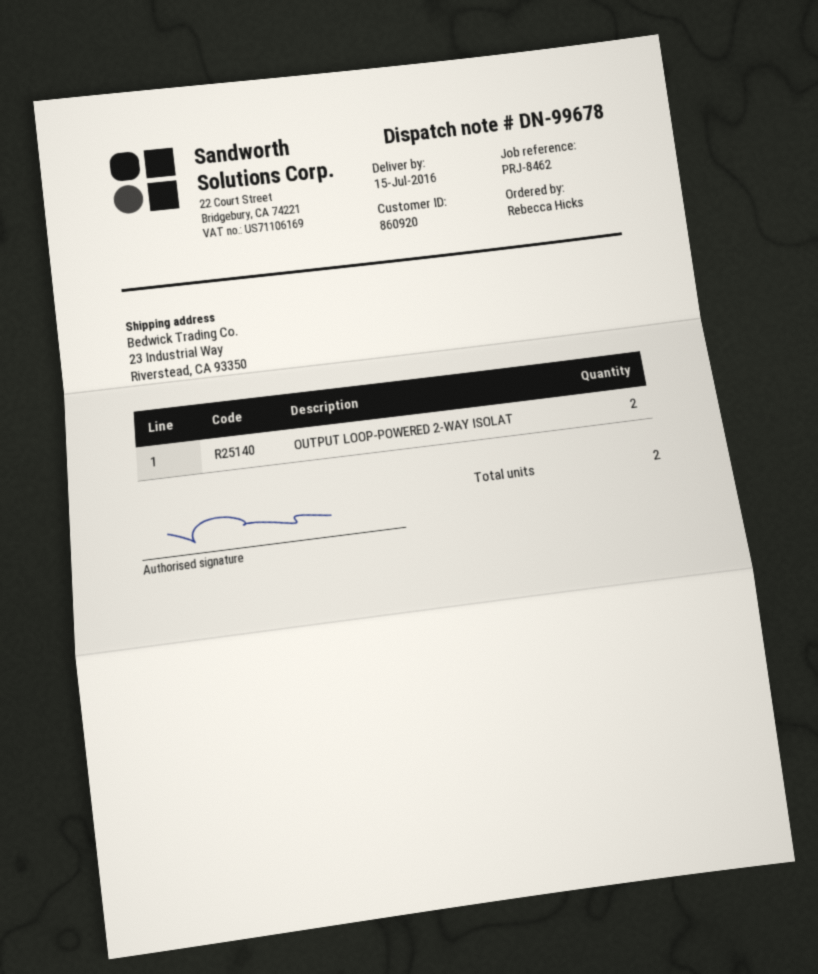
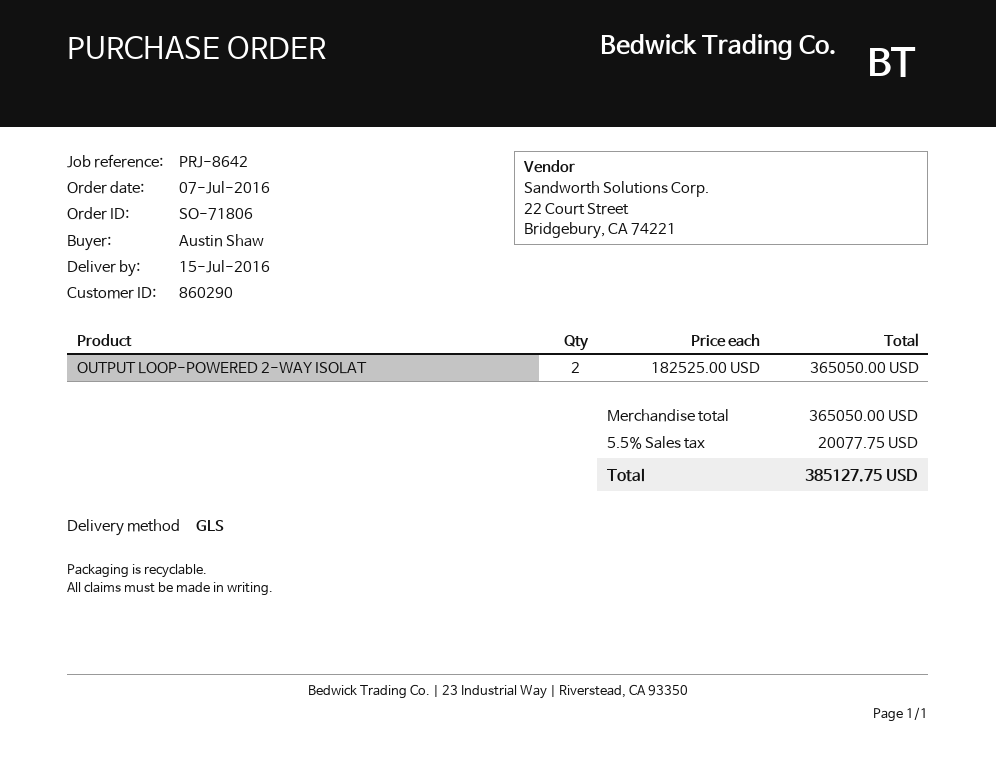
customer number: 860920 -> 860290
reference: PRJ-8462 -> PRJ-8642
ordered by: Rebecca Hicks -> Austin Shaw

